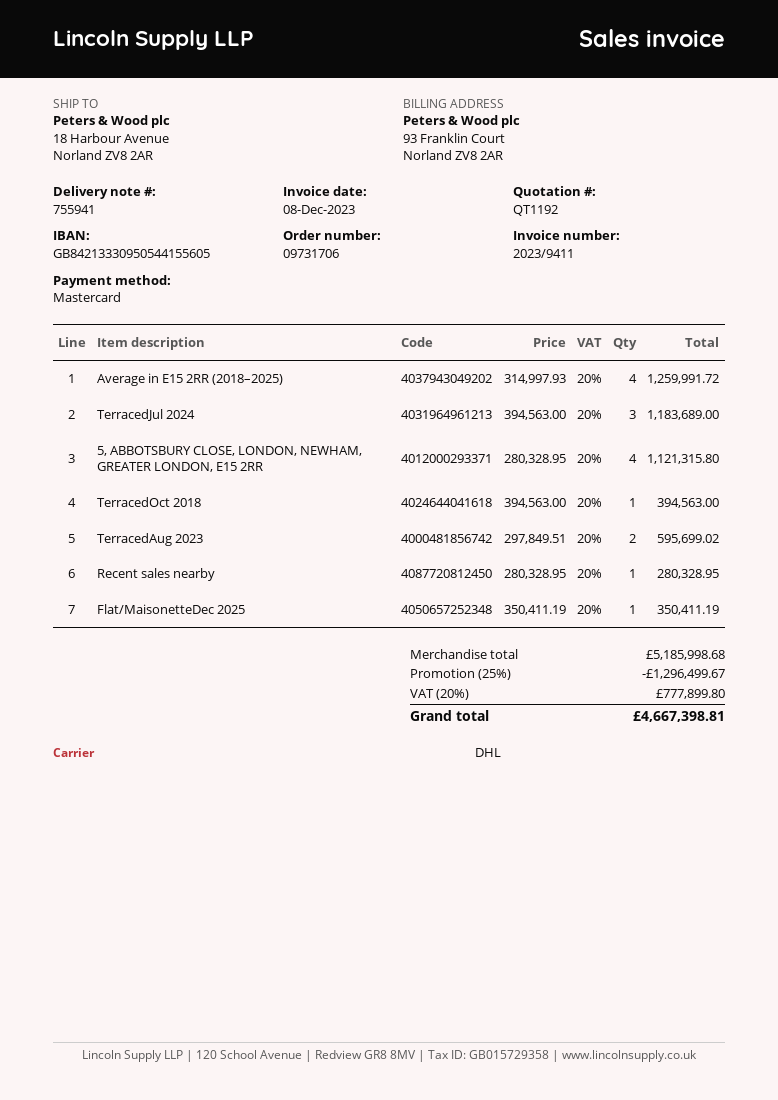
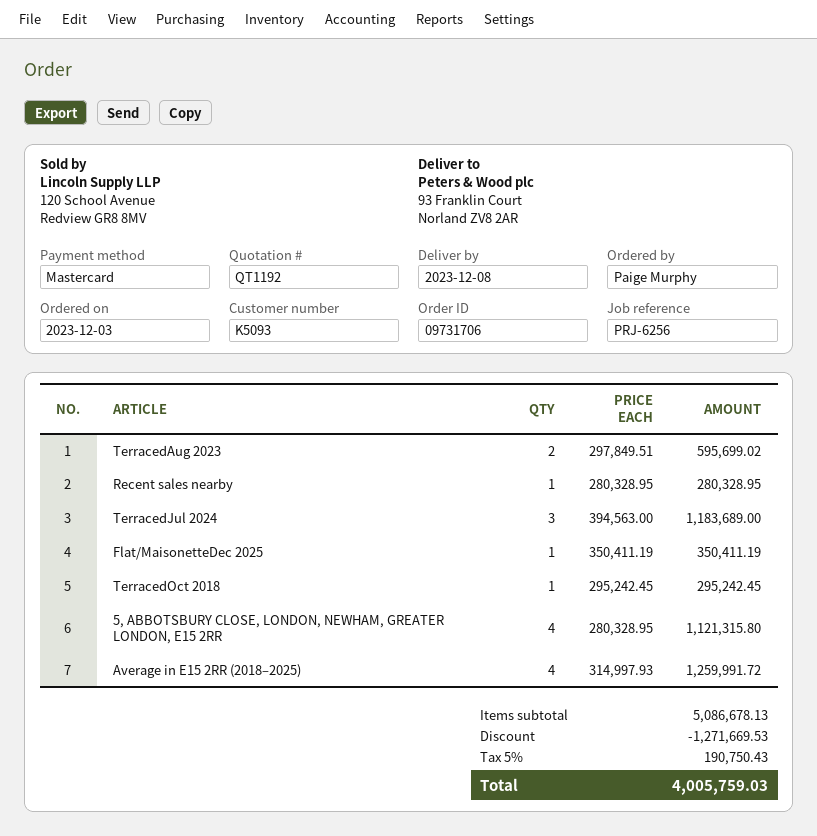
ship to: 18 Harbour Avenue, Norland ZV8 2AR -> 93 Franklin Court, Norland ZV8 2AR
TerracedOct 2018: 1 x 394563.00 = 394563.00 -> 1 x 295242.45 = 295242.45
subtotal: 5185998.68 -> 5086678.13
discount: 1296499.67 -> 1271669.53
tax: 20% = 777899.80 -> 5% = 190750.43
total: 4667398.81 -> 4005759.03

